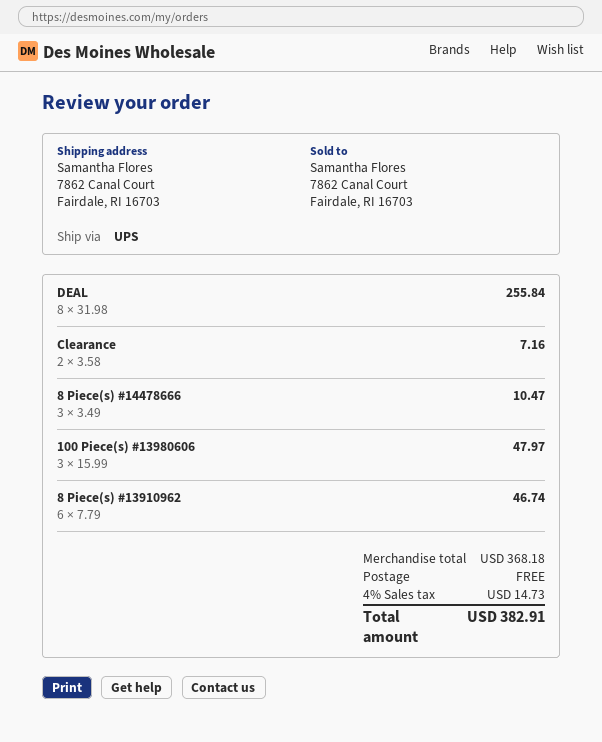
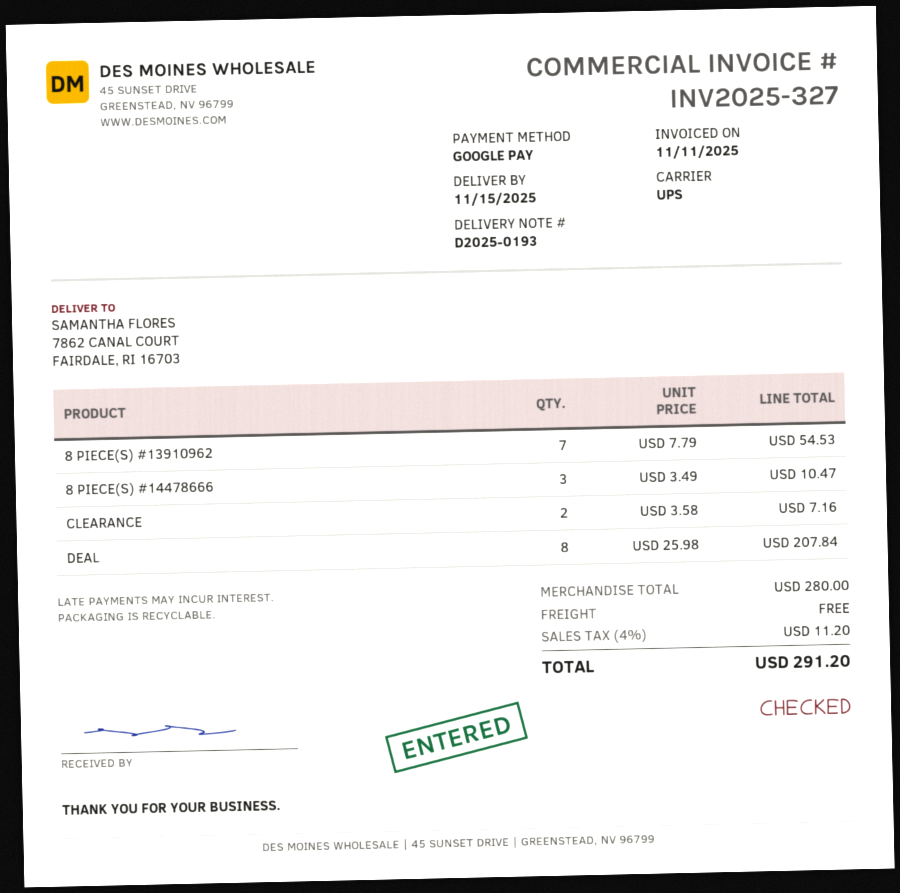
DEAL: 8 x 31.98 = 255.84 -> 8 x 25.98 = 207.84
100 Piece(s) #13980606: 3 x 15.99 = 47.97 -> none
8 Piece(s) #13910962: 6 x 7.79 = 46.74 -> 7 x 7.79 = 54.53
subtotal: 368.18 -> 280.00
tax: 4% = 14.73 -> 4% = 11.20
total: 382.91 -> 291.20

